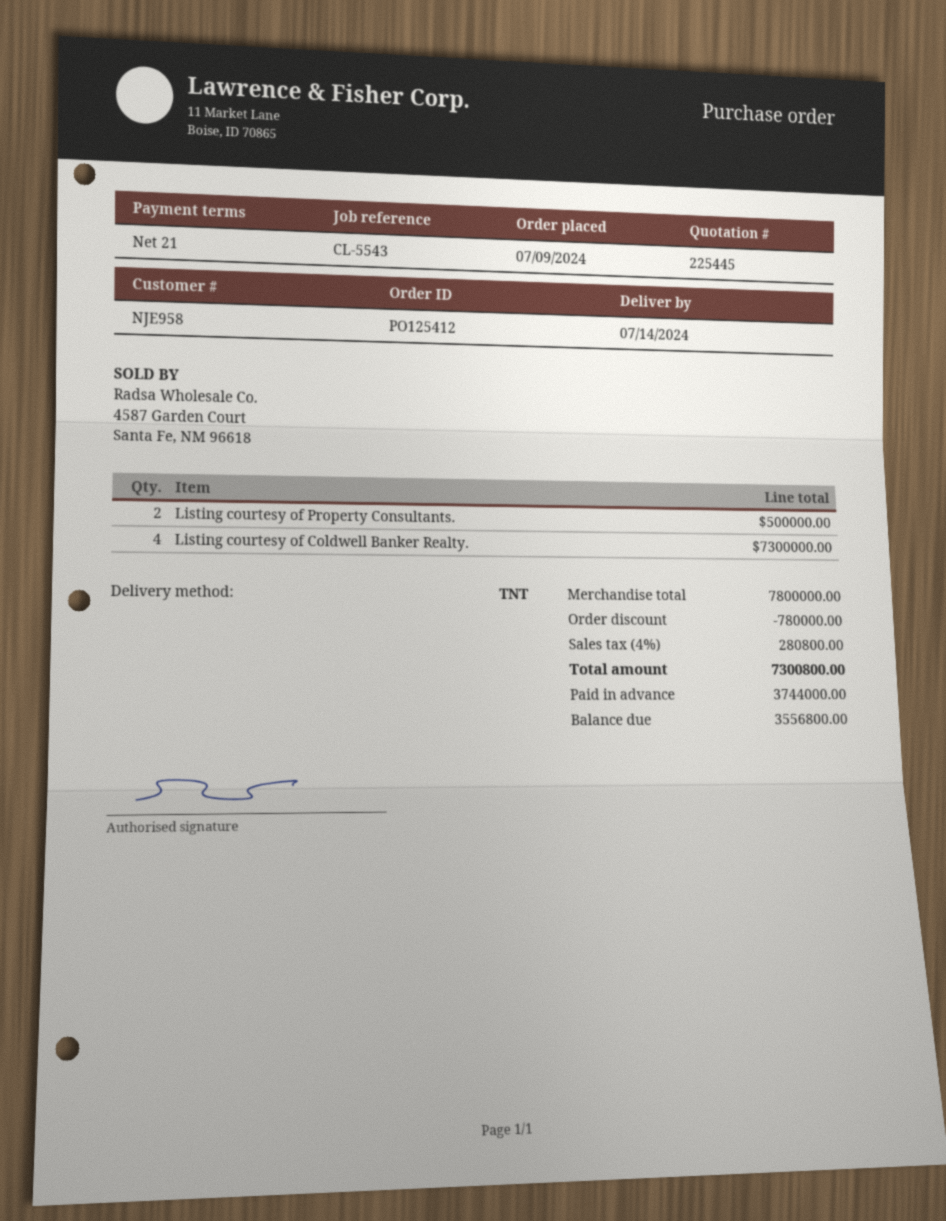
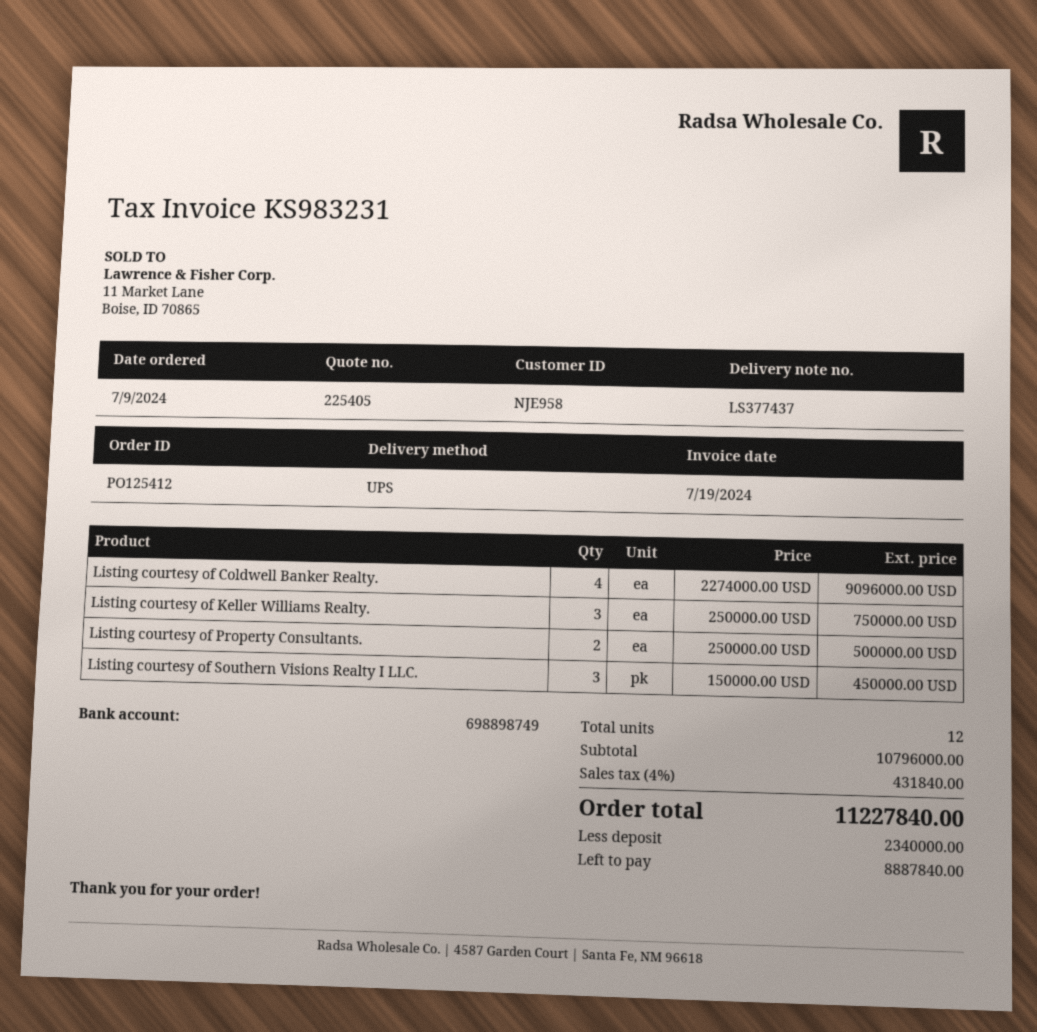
quote number: 225445 -> 225405
shipping method: TNT -> UPS
Listing courtesy of Coldwell Banker Realty.: 4 for 7300000.00 -> 4 for 9096000.00
Listing courtesy of Keller Williams Realty.: none -> 3 for 750000.00
Listing courtesy of Southern Visions Realty I LLC.: none -> 3 for 450000.00
subtotal: 7800000.00 -> 10796000.00
discount: 780000.00 -> none
tax: 4% = 280800.00 -> 4% = 431840.00
total: 7300800.00 -> 11227840.00
deposit: 3744000.00 -> 2340000.00
balance: 3556800.00 -> 8887840.00

